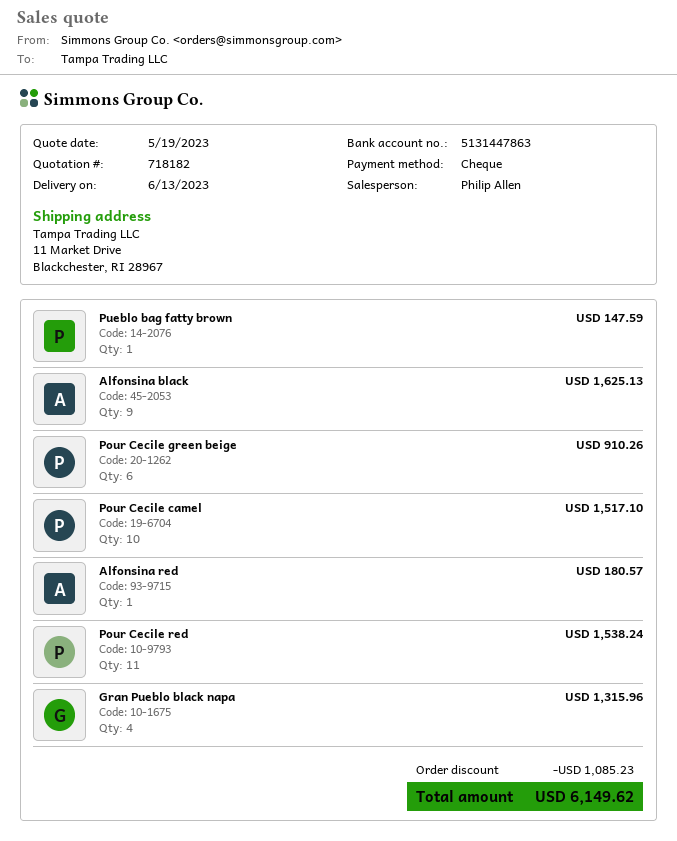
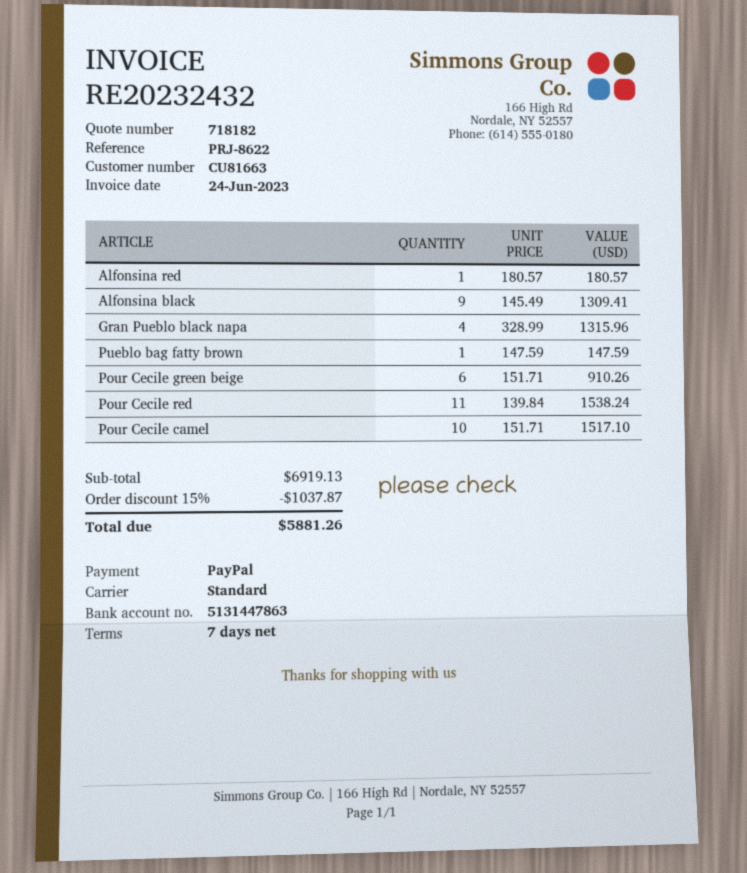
payment method: cheque -> PayPal
Alfonsina black: 9 for 1625.13 -> 9 for 1309.41
discount: 1085.23 -> 1037.87
total: 6149.62 -> 5881.26

